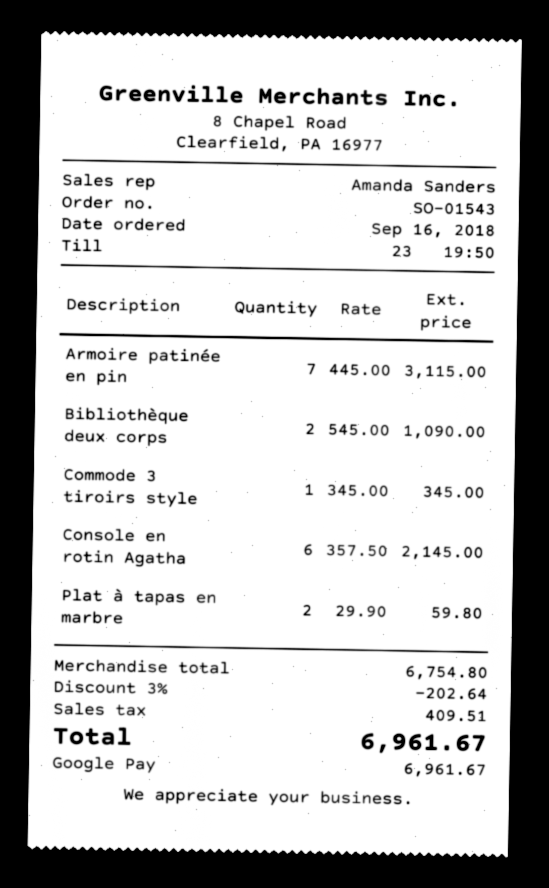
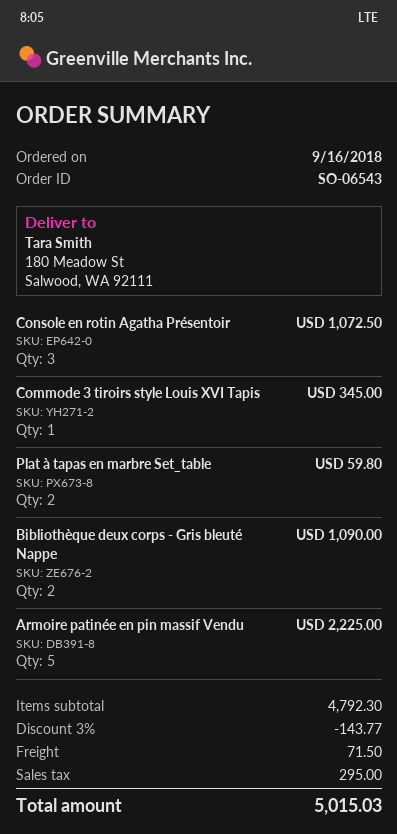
order number: SO-01543 -> SO-06543
Armoire patinée en pin: 7 for 3115.00 -> 5 for 2225.00
Console en rotin Agatha: 6 for 2145.00 -> 3 for 1072.50
subtotal: 6754.80 -> 4792.30
discount: 3% = 202.64 -> 3% = 143.77
shipping: none -> 71.50
tax: 409.51 -> 295.00
total: 6961.67 -> 5015.03

